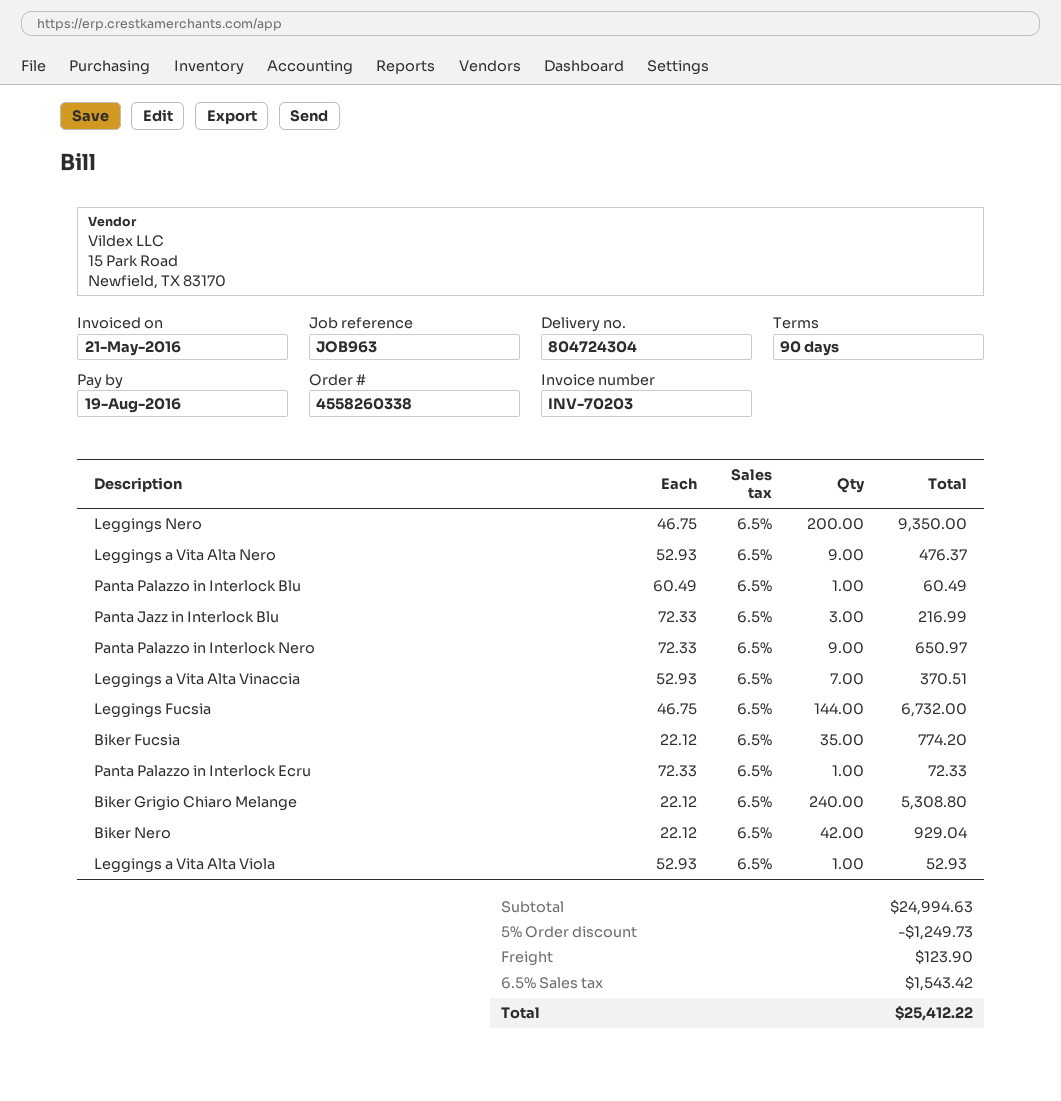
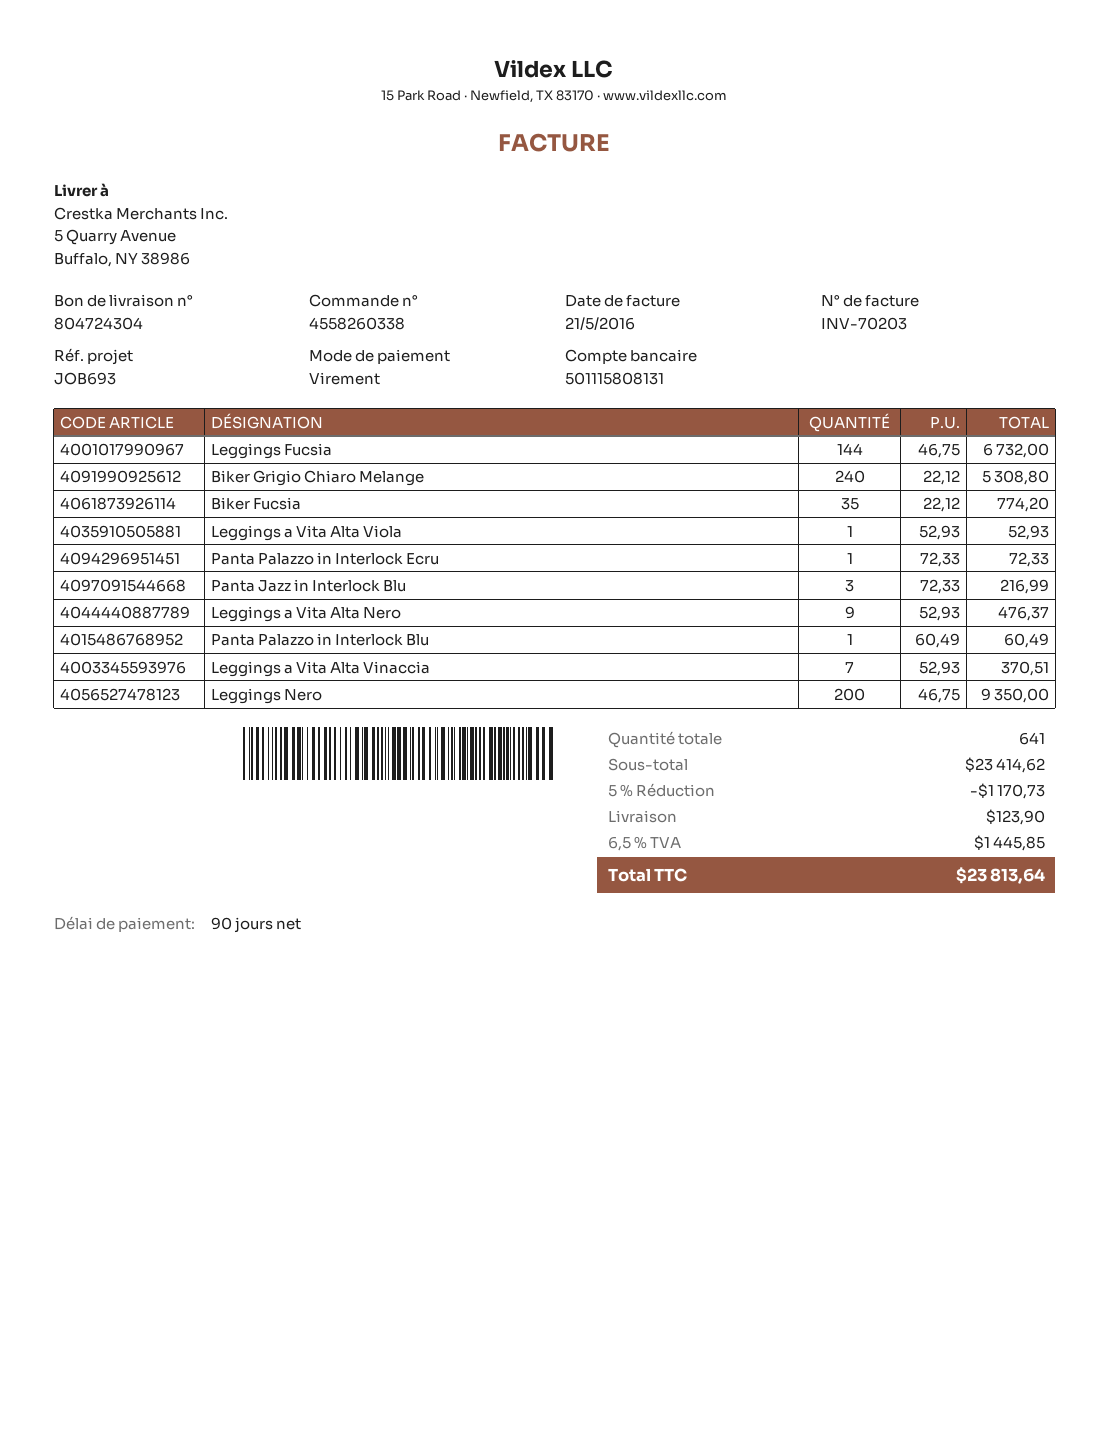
reference: JOB963 -> JOB693
Panta Palazzo in Interlock Nero: 9 x 72.33 = 650.97 -> none
Biker Nero: 42 x 22.12 = 929.04 -> none
subtotal: 24994.63 -> 23414.62
discount: 5% = 1249.73 -> 5% = 1170.73
tax: 6.5% = 1543.42 -> 6.5% = 1445.85
total: 25412.22 -> 23813.64

